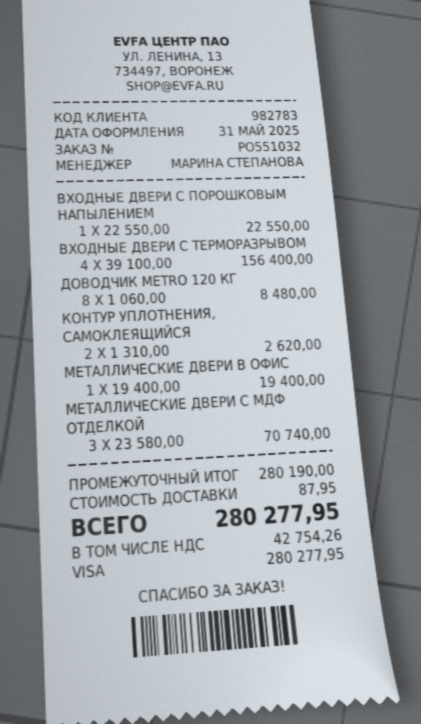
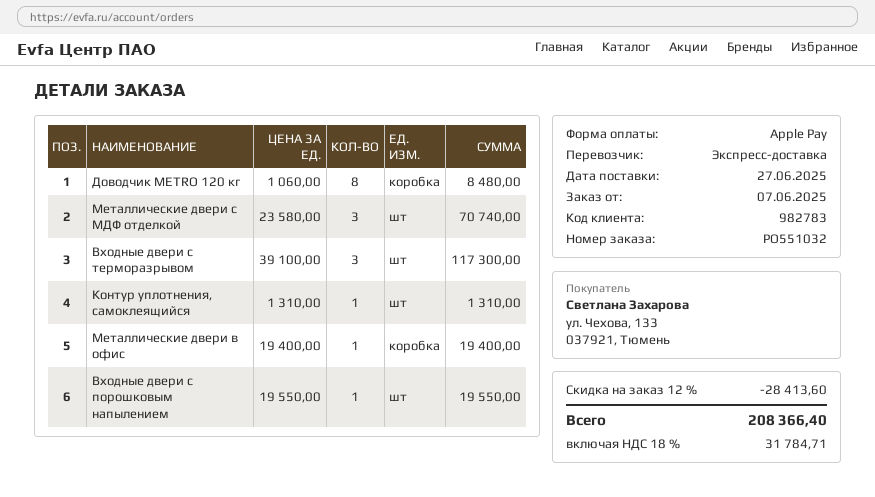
order date: 2025-05-31 -> 2025-06-07
payment method: Visa -> Apple Pay
ВХОДНЫЕ ДВЕРИ С ПОРОШКОВЫМ НАПЫЛЕНИЕМ: 1 x 22550.00 = 22550.00 -> 1 x 19550.00 = 19550.00
ВХОДНЫЕ ДВЕРИ С ТЕРМОРАЗРЫВОМ: 4 x 39100.00 = 156400.00 -> 3 x 39100.00 = 117300.00
КОНТУР УПЛОТНЕНИЯ, САМОКЛЕЯЩИЙСЯ: 2 x 1310.00 = 2620.00 -> 1 x 1310.00 = 1310.00
discount: none -> 12% = 28413.60
shipping: 87.95 -> none
tax: 42754.26 -> 31784.71
total: 280277.95 -> 208366.40

